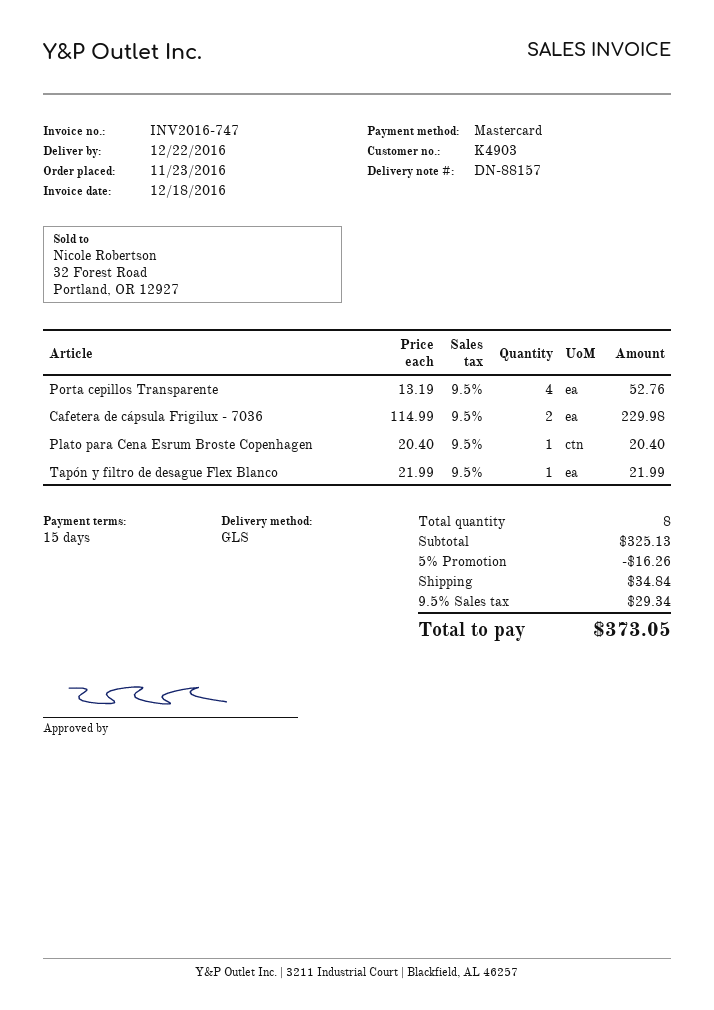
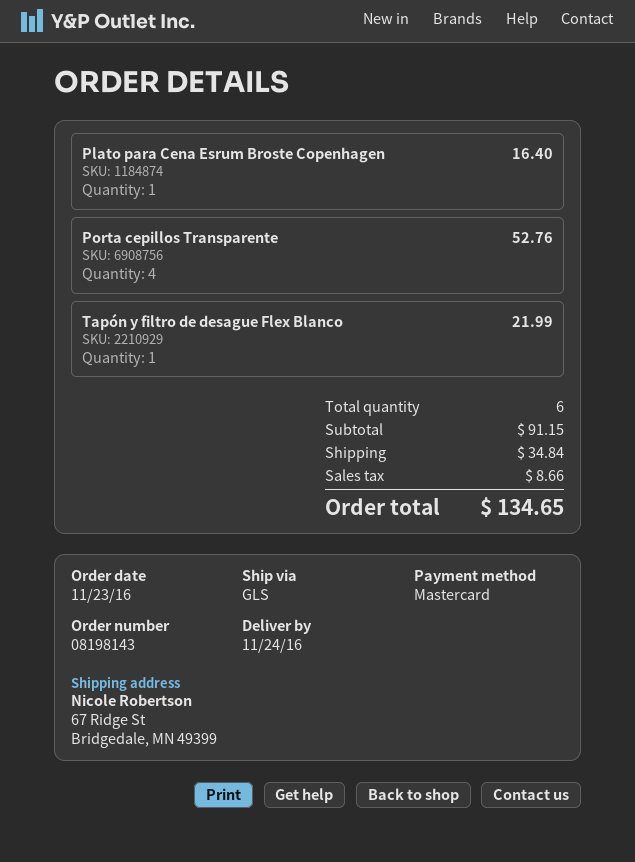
delivery date: 2016-12-22 -> 2016-11-24
Cafetera de cápsula Frigilux - 7036: 2 for 229.98 -> none
Plato para Cena Esrum Broste Copenhagen: 1 for 20.40 -> 1 for 16.40
total quantity: 8 -> 6
subtotal: 325.13 -> 91.15
discount: 5% = 16.26 -> none
tax: 29.34 -> 8.66
total: 373.05 -> 134.65

